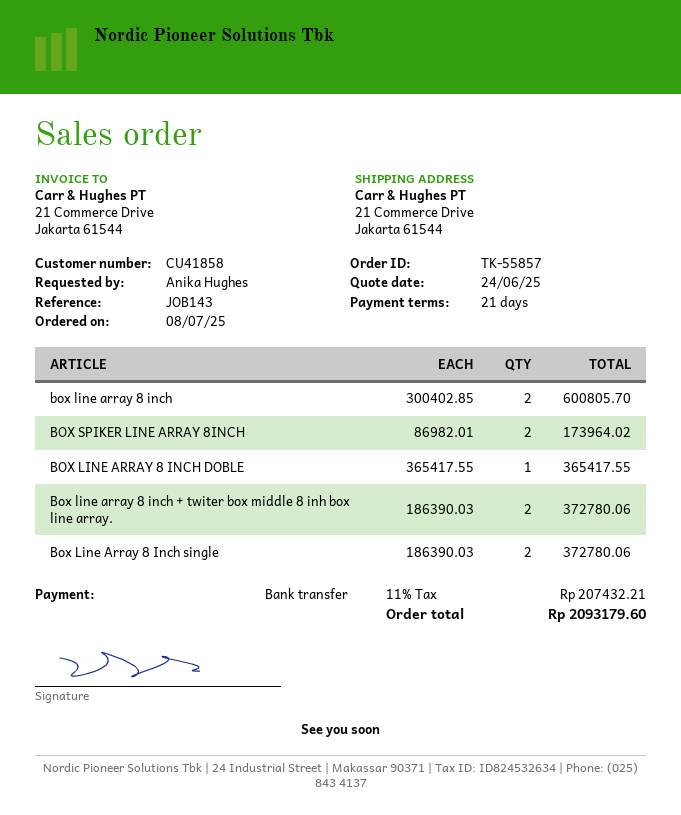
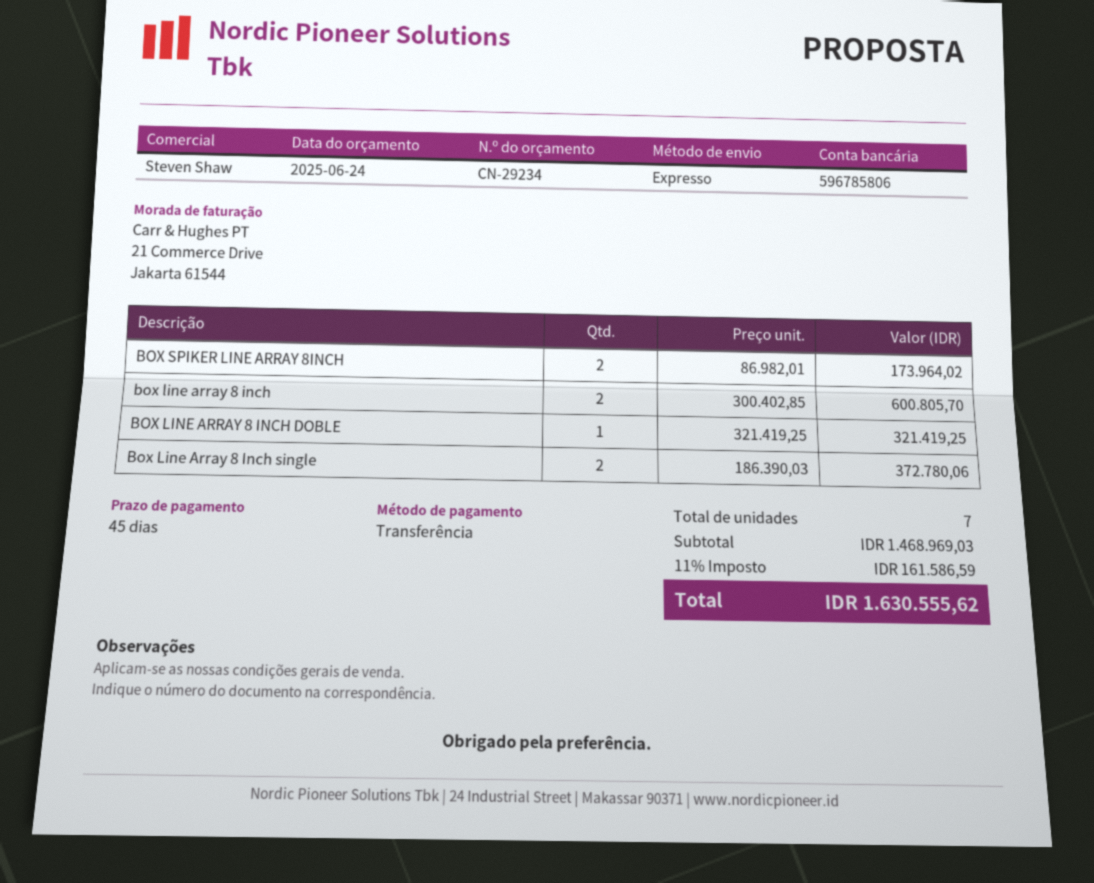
payment terms: 21 days -> 45 days
BOX LINE ARRAY 8 INCH DOBLE: 1 x 365417.55 = 365417.55 -> 1 x 321419.25 = 321419.25
Box line array 8 inch + twiter box middle 8 inh box line array.: 2 x 186390.03 = 372780.06 -> none
tax: 11% = 207432.21 -> 11% = 161586.59
total: 2093179.60 -> 1630555.62

